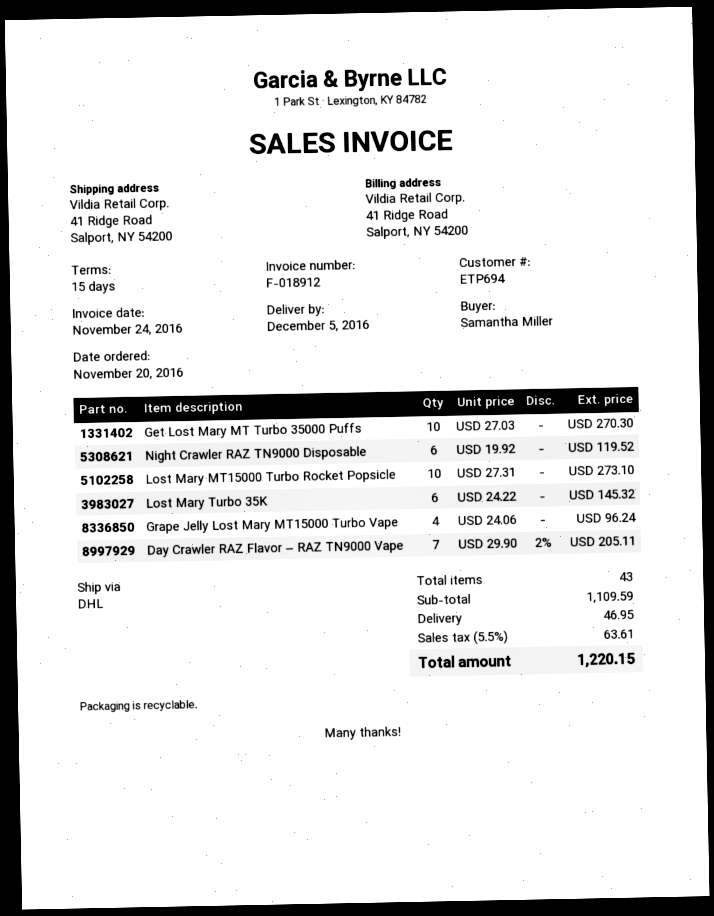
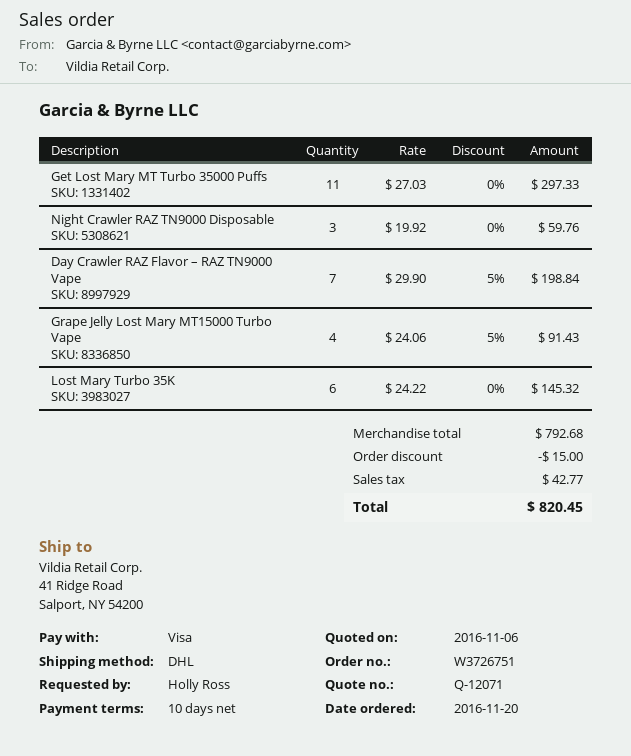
payment terms: 15 days -> 10 days
ordered by: Samantha Miller -> Holly Ross
Get Lost Mary MT Turbo 35000 Puffs: 10 x 27.03 = 270.30 -> 11 x 27.03 = 297.33
Night Crawler RAZ TN9000 Disposable: 6 x 19.92 = 119.52 -> 3 x 19.92 = 59.76
Lost Mary MT15000 Turbo Rocket Popsicle: 10 x 27.31 = 273.10 -> none
Grape Jelly Lost Mary MT15000 Turbo Vape: 4 x 24.06 = 96.24 -> 4 x 24.06 - 5% = 91.43
Day Crawler RAZ Flavor – RAZ TN9000 Vape: 7 x 29.90 - 2% = 205.11 -> 7 x 29.90 - 5% = 198.84
subtotal: 1109.59 -> 792.68
discount: none -> 15.00
shipping: 46.95 -> none
tax: 63.61 -> 42.77
total: 1220.15 -> 820.45

